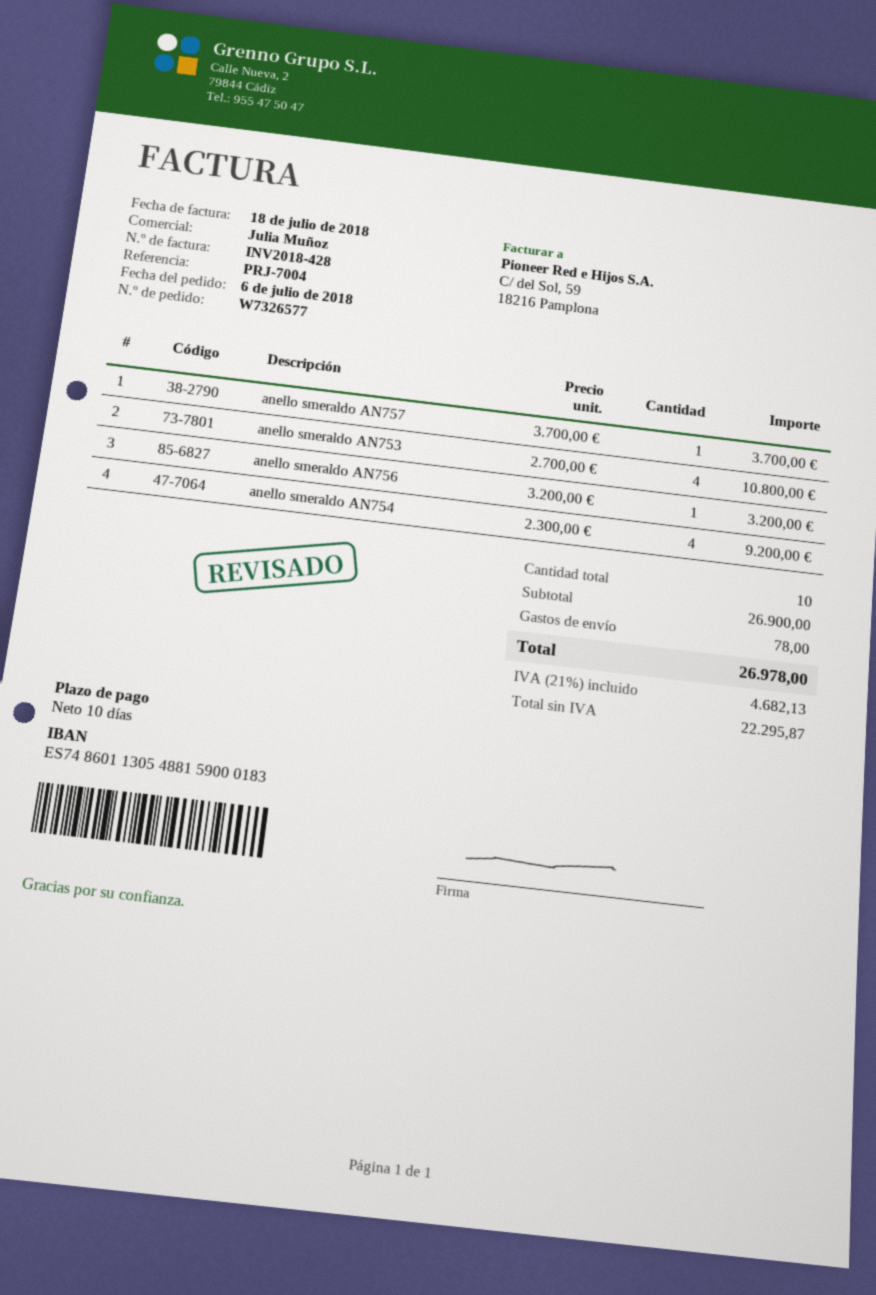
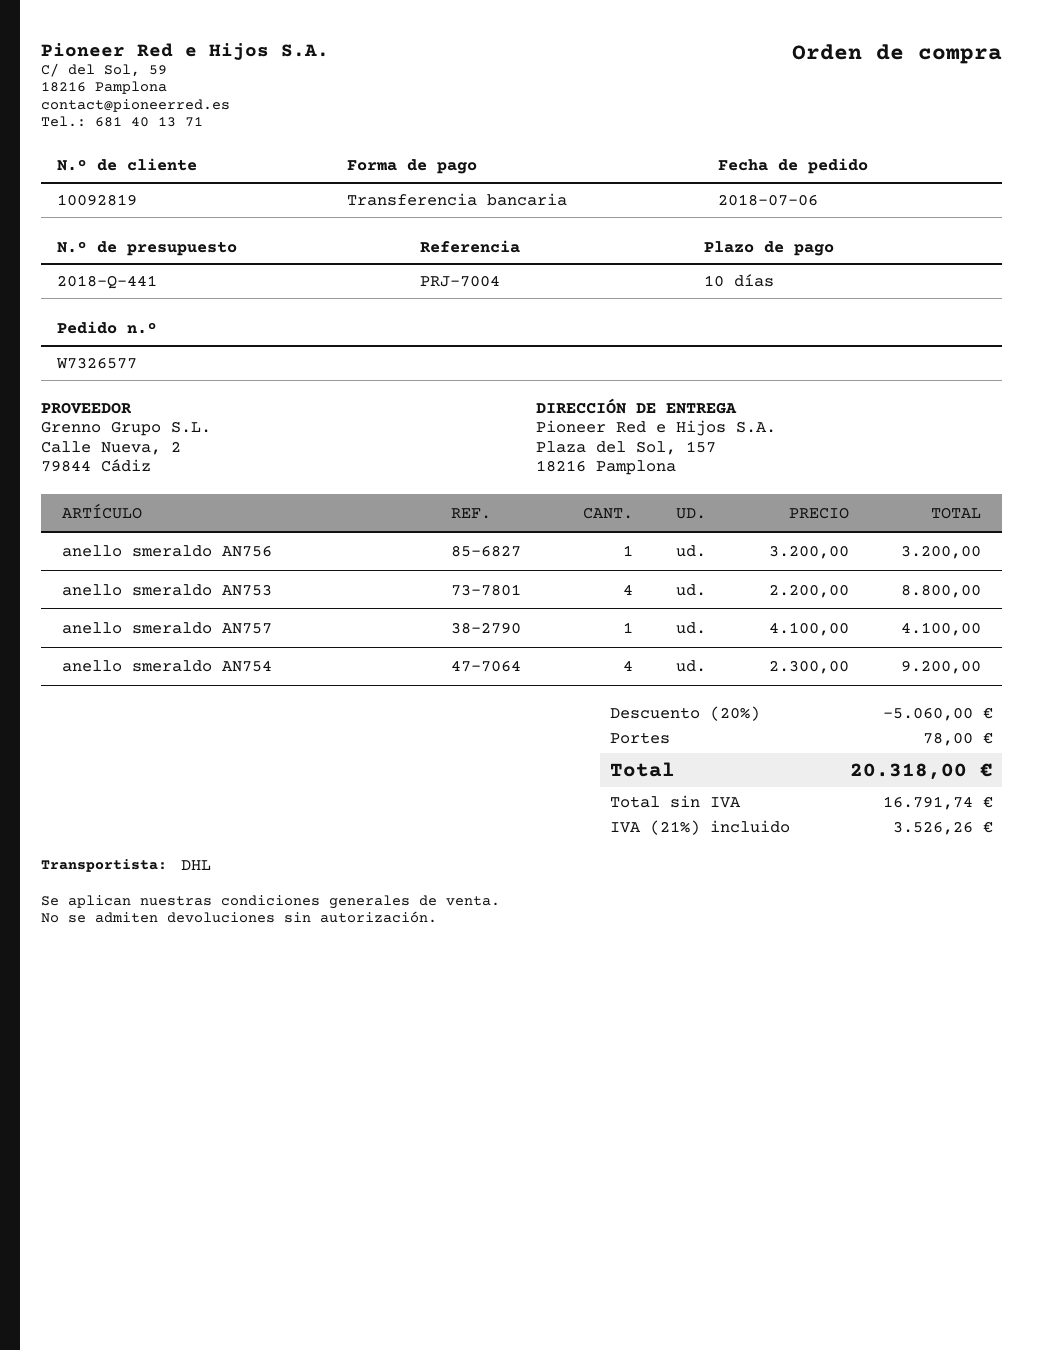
anello smeraldo AN757: 1 x 3700.00 = 3700.00 -> 1 x 4100.00 = 4100.00
anello smeraldo AN753: 4 x 2700.00 = 10800.00 -> 4 x 2200.00 = 8800.00
discount: none -> 20% = 5060.00
net: 22295.87 -> 16791.74
tax: 21% = 4682.13 -> 21% = 3526.26
total: 26978.00 -> 20318.00

